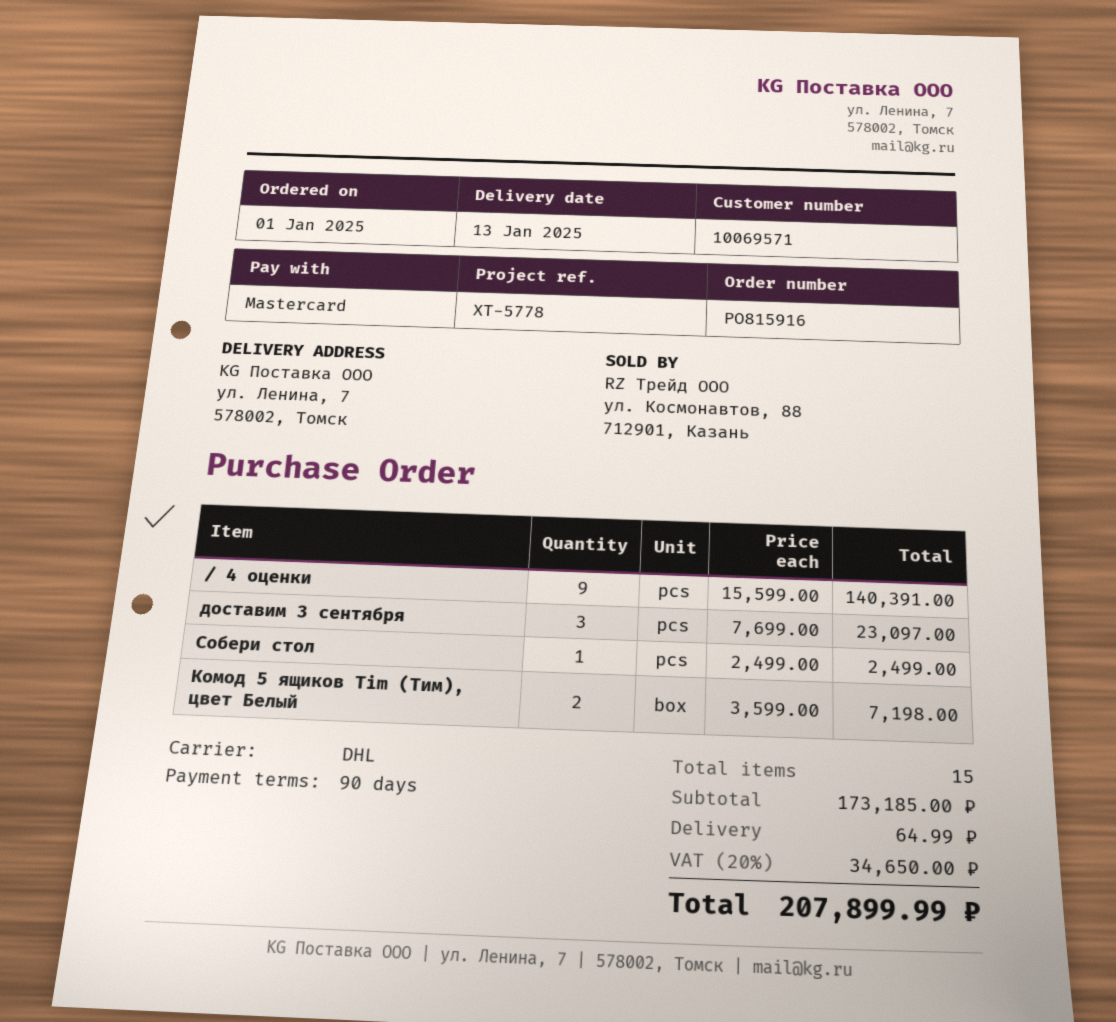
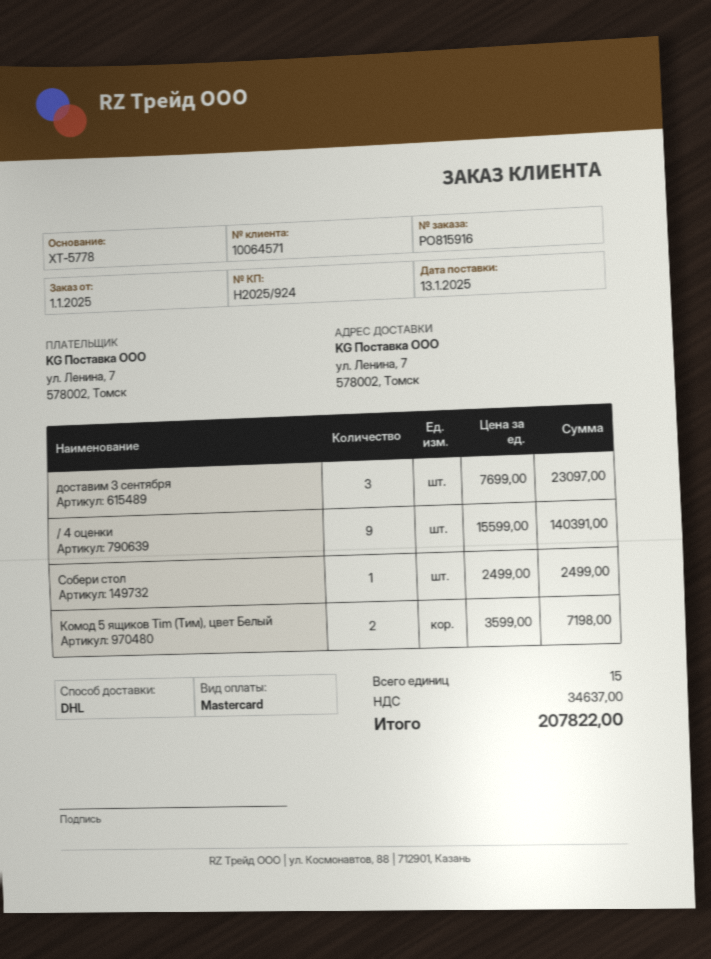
customer number: 10069571 -> 10064571
shipping: 64.99 -> none
tax: 34650.00 -> 34637.00
total: 207899.99 -> 207822.00

